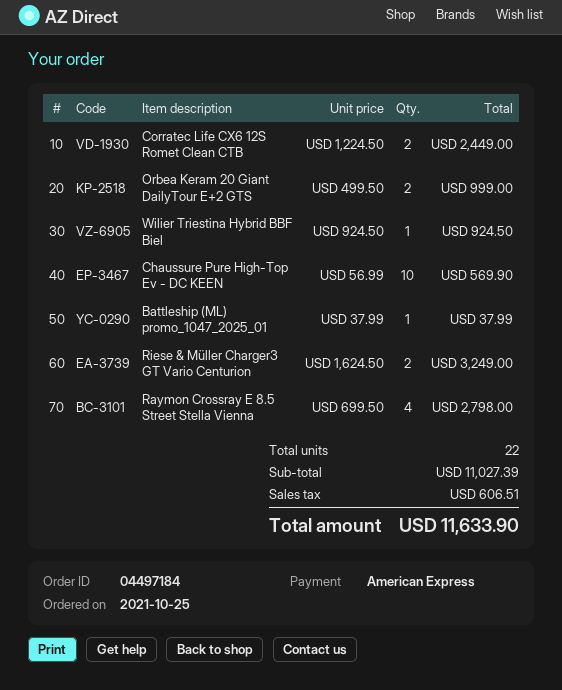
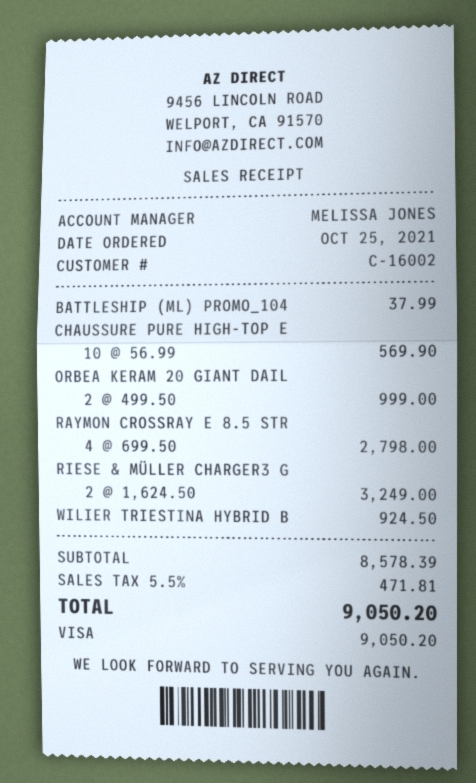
payment method: American Express -> Visa
Corratec Life CX6 12S Romet Clean CTB: 2 x 1224.50 = 2449.00 -> none
subtotal: 11027.39 -> 8578.39
tax: 606.51 -> 471.81
total: 11633.90 -> 9050.20

